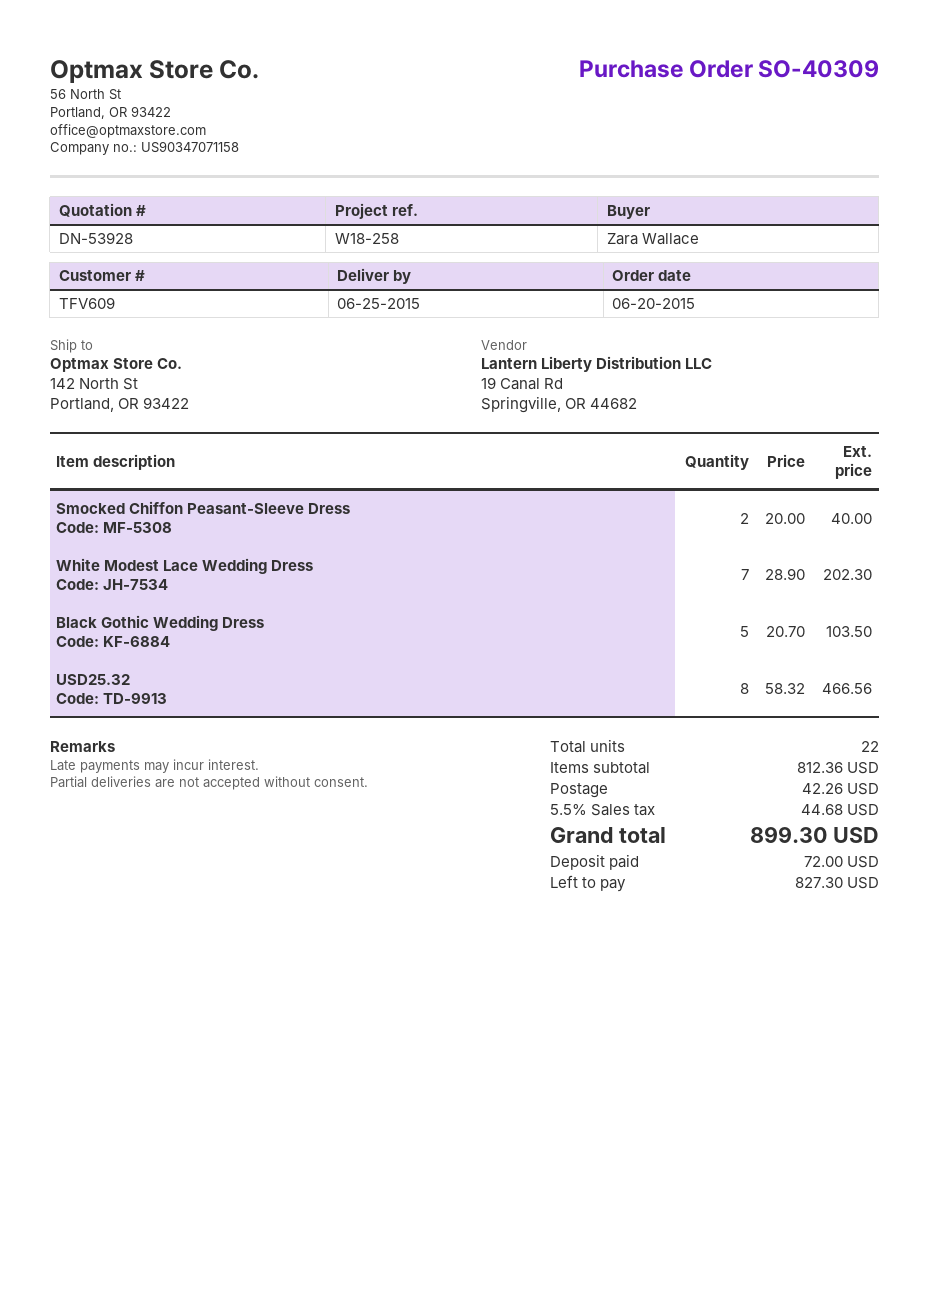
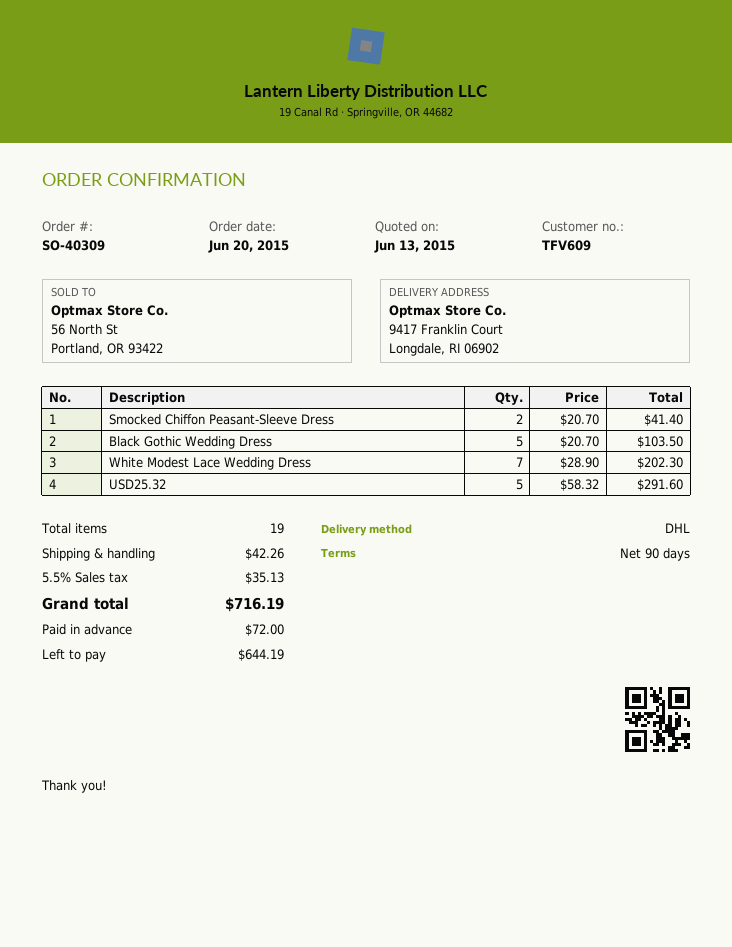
ship to: 142 North St, Portland, OR 93422 -> 9417 Franklin Court, Longdale, RI 06902
Smocked Chiffon Peasant-Sleeve Dress: 2 x 20.00 = 40.00 -> 2 x 20.70 = 41.40
USD25.32: 8 x 58.32 = 466.56 -> 5 x 58.32 = 291.60
total quantity: 22 -> 19
tax: 5.5% = 44.68 -> 5.5% = 35.13
total: 899.30 -> 716.19
balance: 827.30 -> 644.19

